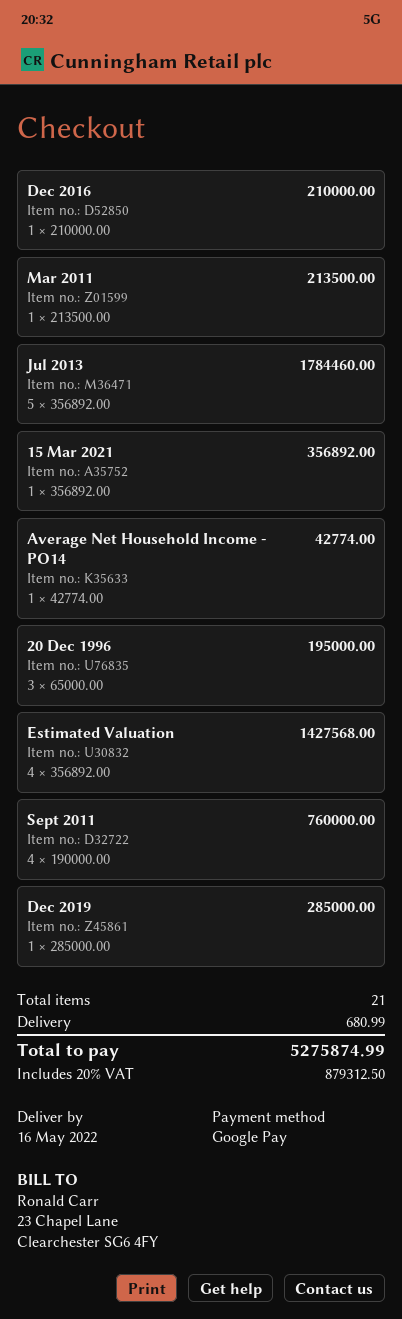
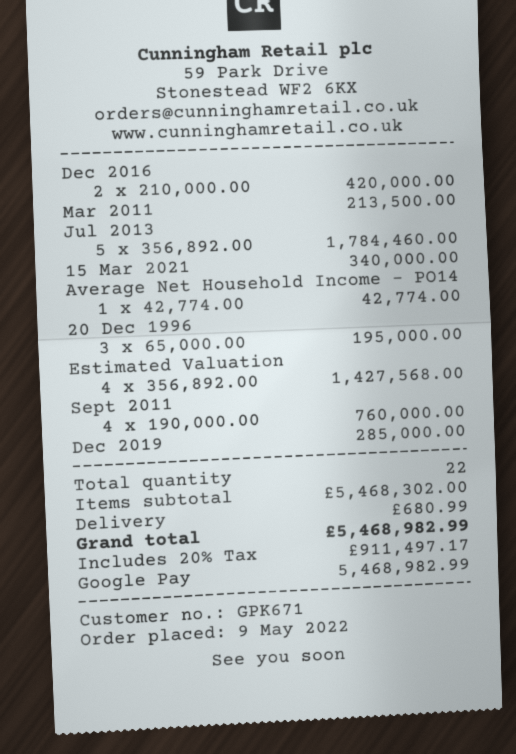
Dec 2016: 1 x 210000.00 = 210000.00 -> 2 x 210000.00 = 420000.00
15 Mar 2021: 1 x 356892.00 = 356892.00 -> 1 x 340000.00 = 340000.00
total quantity: 21 -> 22
tax: 20% = 879312.50 -> 20% = 911497.17
total: 5275874.99 -> 5468982.99

